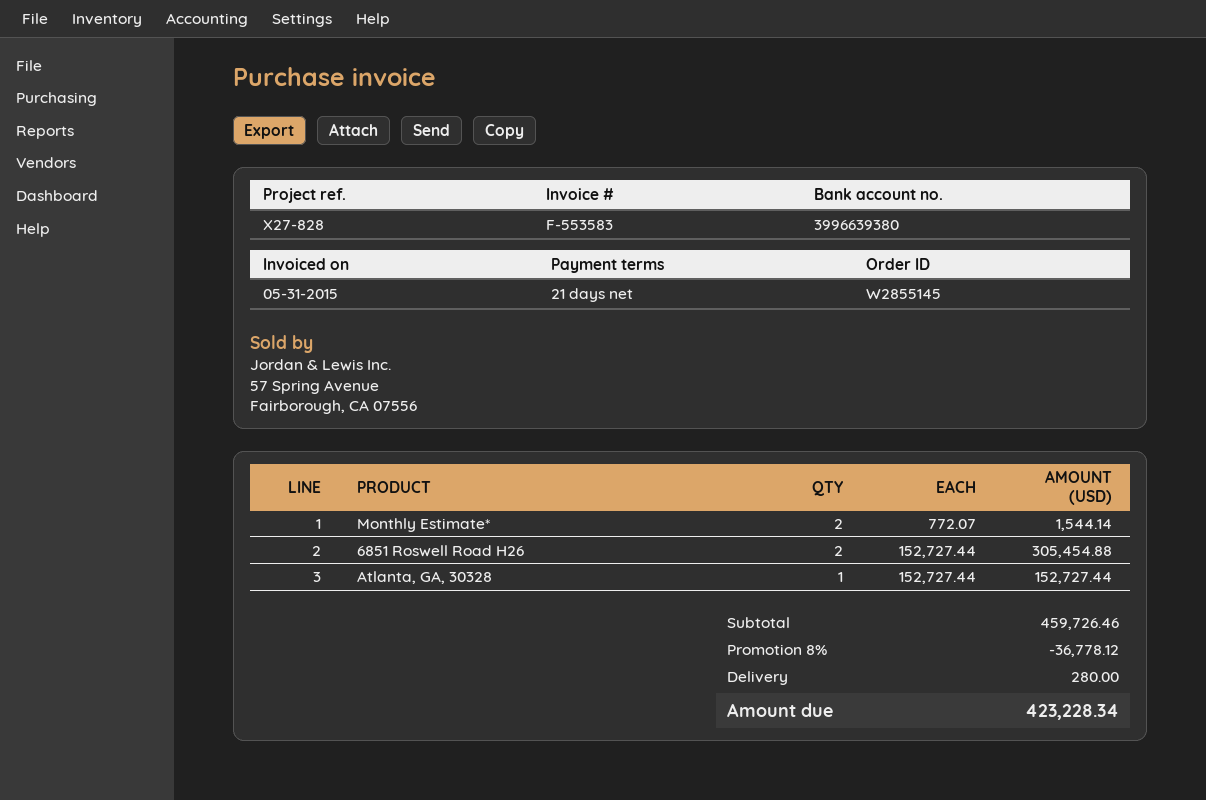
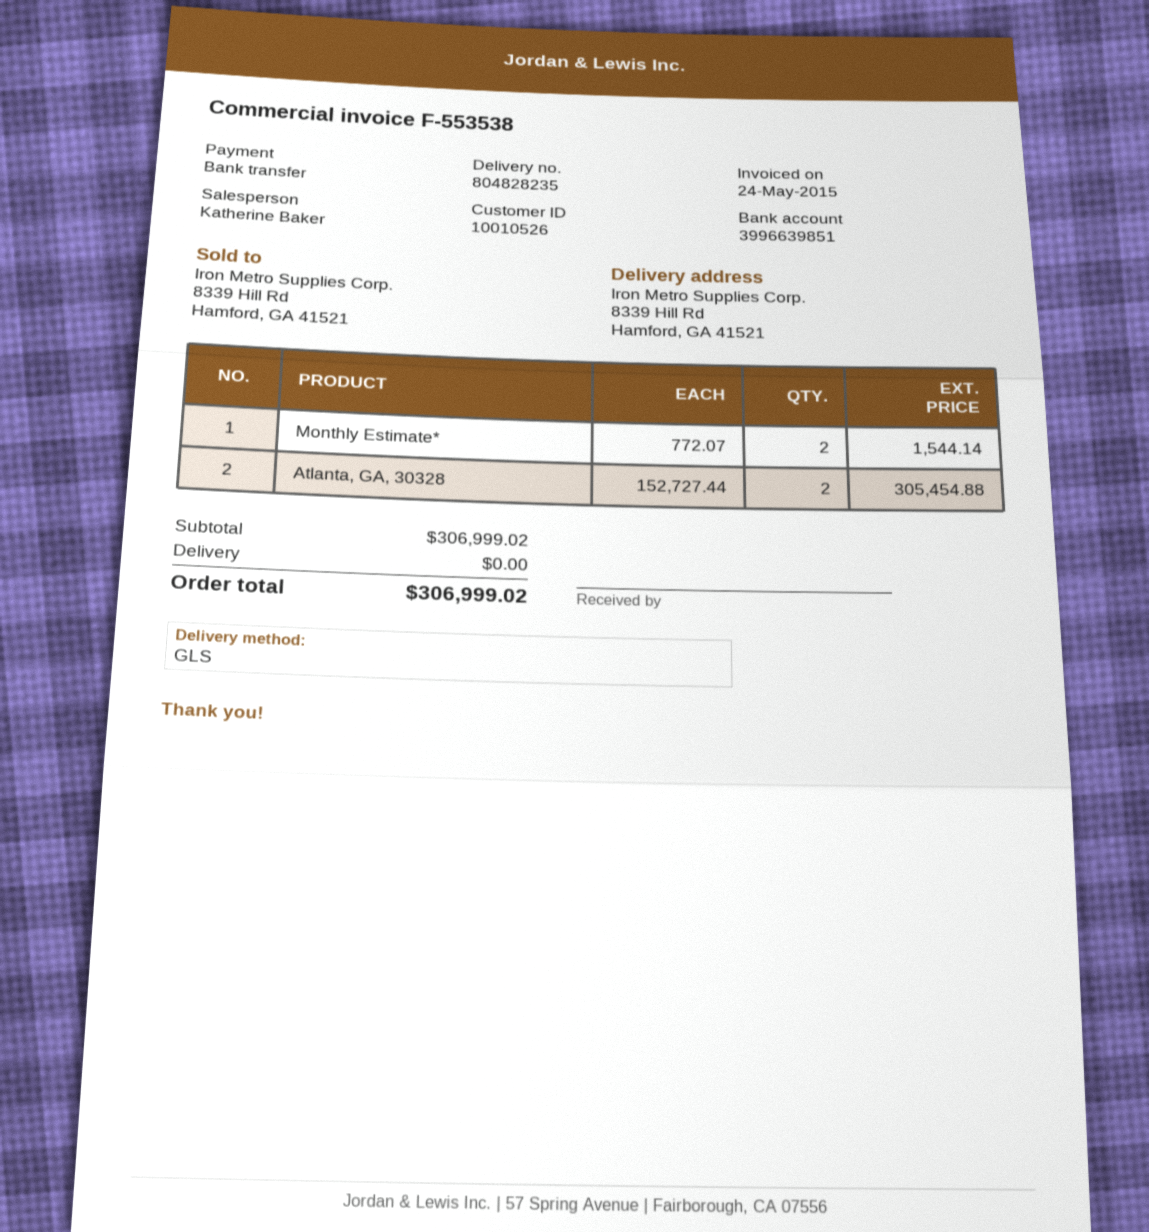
invoice number: F-553583 -> F-553538
invoice date: 2015-05-31 -> 2015-05-24
bank account: 3996639380 -> 3996639851
6851 Roswell Road H26: 2 x 152727.44 = 305454.88 -> none
Atlanta, GA, 30328: 1 x 152727.44 = 152727.44 -> 2 x 152727.44 = 305454.88
subtotal: 459726.46 -> 306999.02
discount: 8% = 36778.12 -> none
shipping: 280.00 -> 0.00
total: 423228.34 -> 306999.02

